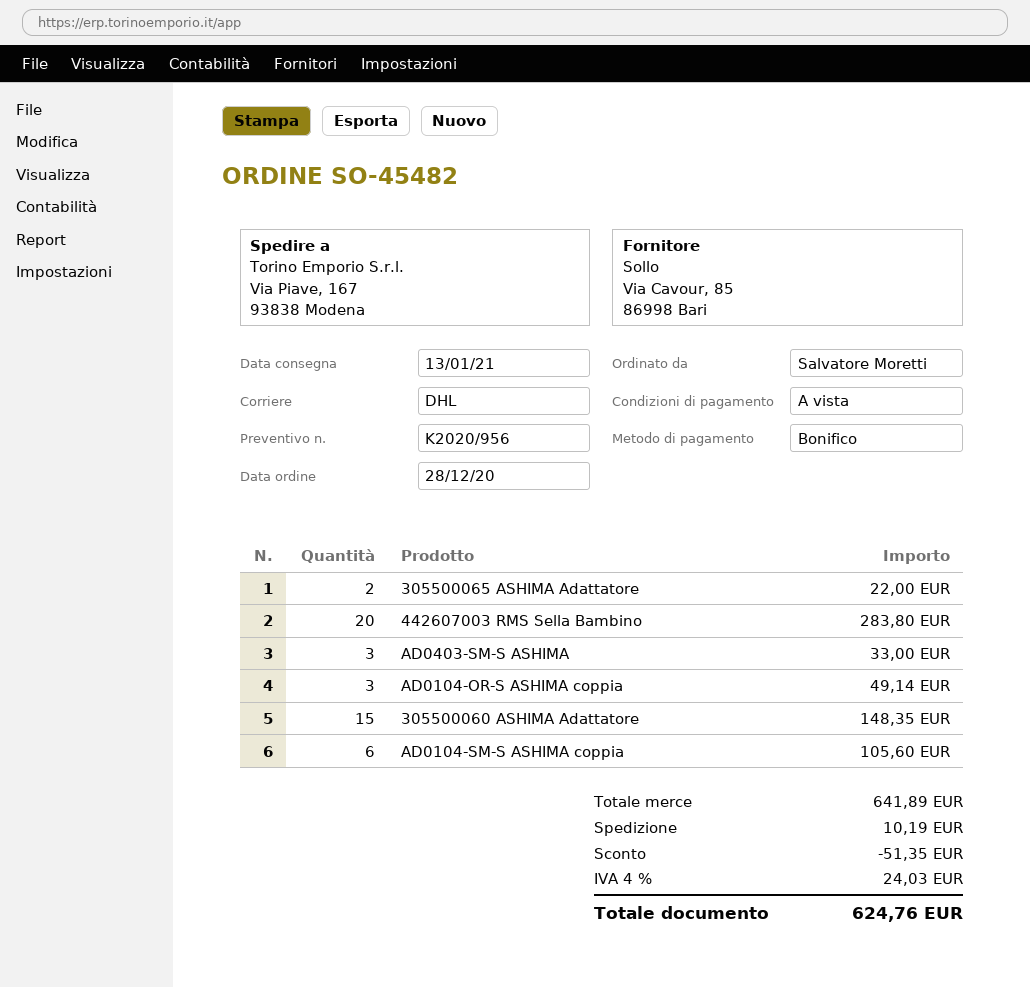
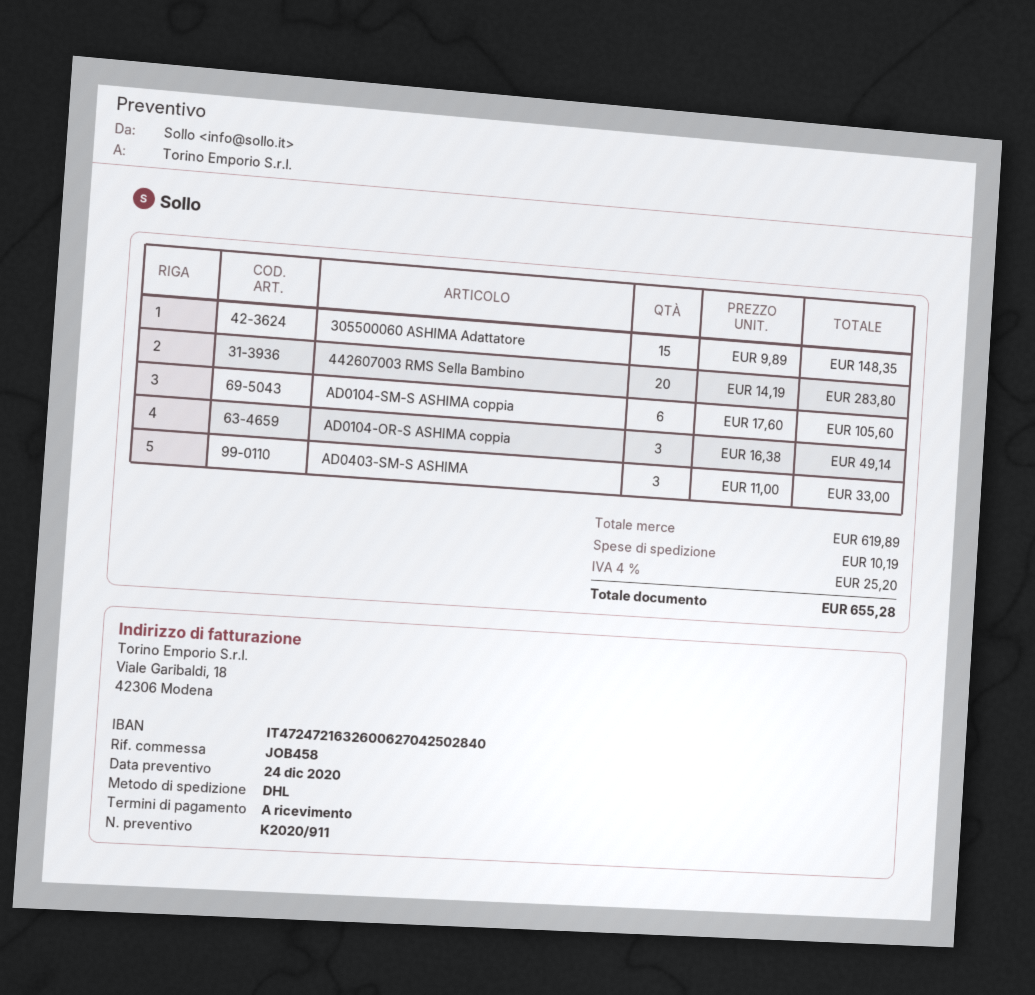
quote number: K2020/956 -> K2020/911
305500065 ASHIMA Adattatore: 2 for 22.00 -> none
subtotal: 641.89 -> 619.89
discount: 51.35 -> none
tax: 4% = 24.03 -> 4% = 25.20
total: 624.76 -> 655.28

